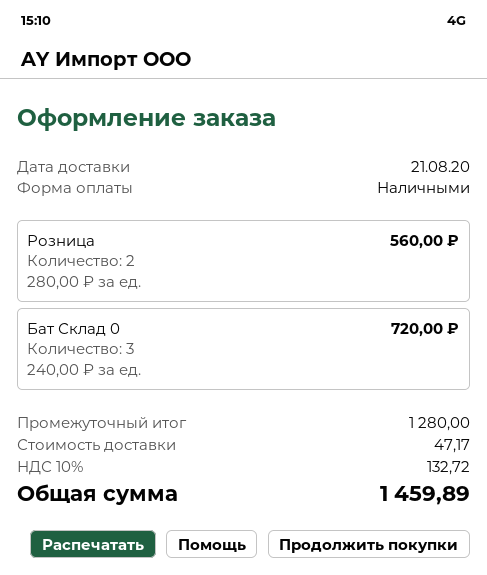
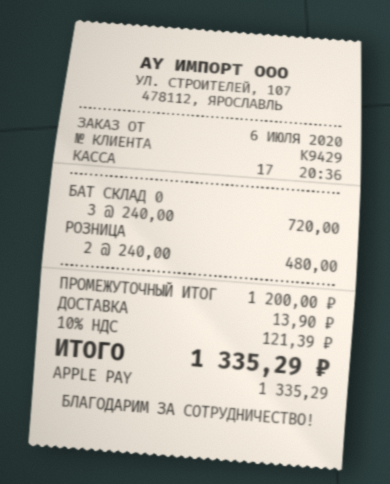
payment method: cash -> Apple Pay
Розница: 2 x 280.00 = 560.00 -> 2 x 240.00 = 480.00
subtotal: 1280.00 -> 1200.00
shipping: 47.17 -> 13.90
tax: 10% = 132.72 -> 10% = 121.39
total: 1459.89 -> 1335.29

